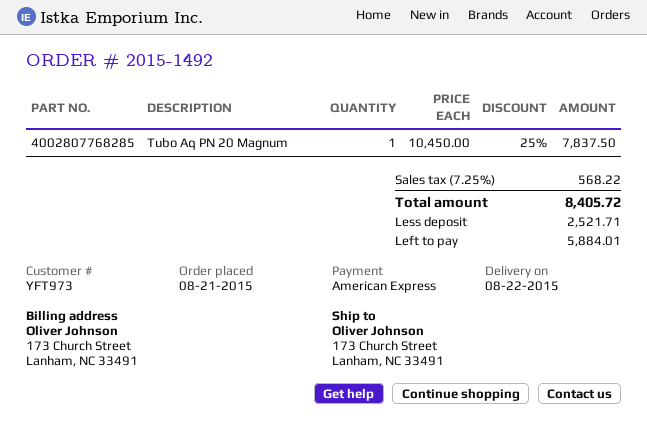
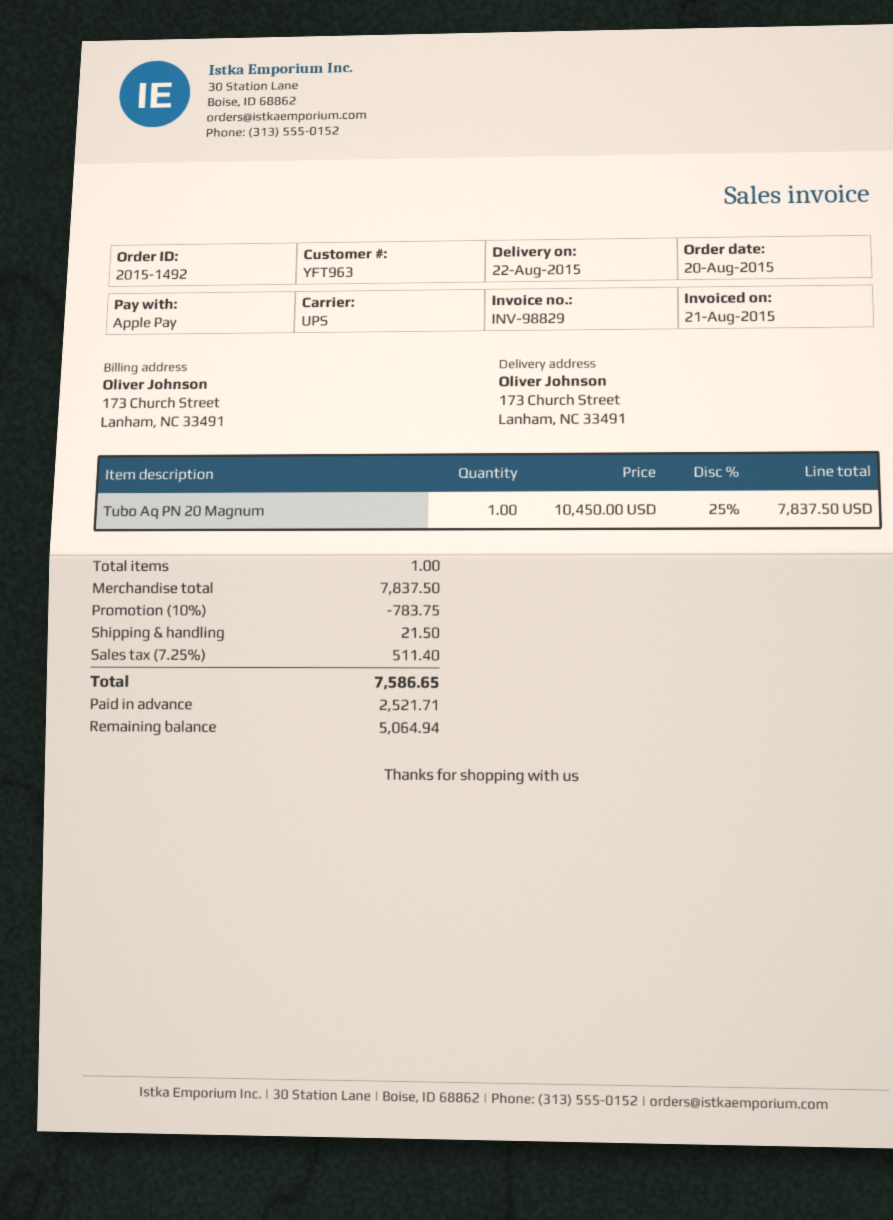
order date: 2015-08-21 -> 2015-08-20
customer number: YFT973 -> YFT963
payment method: American Express -> Apple Pay
discount: none -> 10% = 783.75
shipping: none -> 21.50
tax: 7.25% = 568.22 -> 7.25% = 511.40
total: 8405.72 -> 7586.65
balance: 5884.01 -> 5064.94

